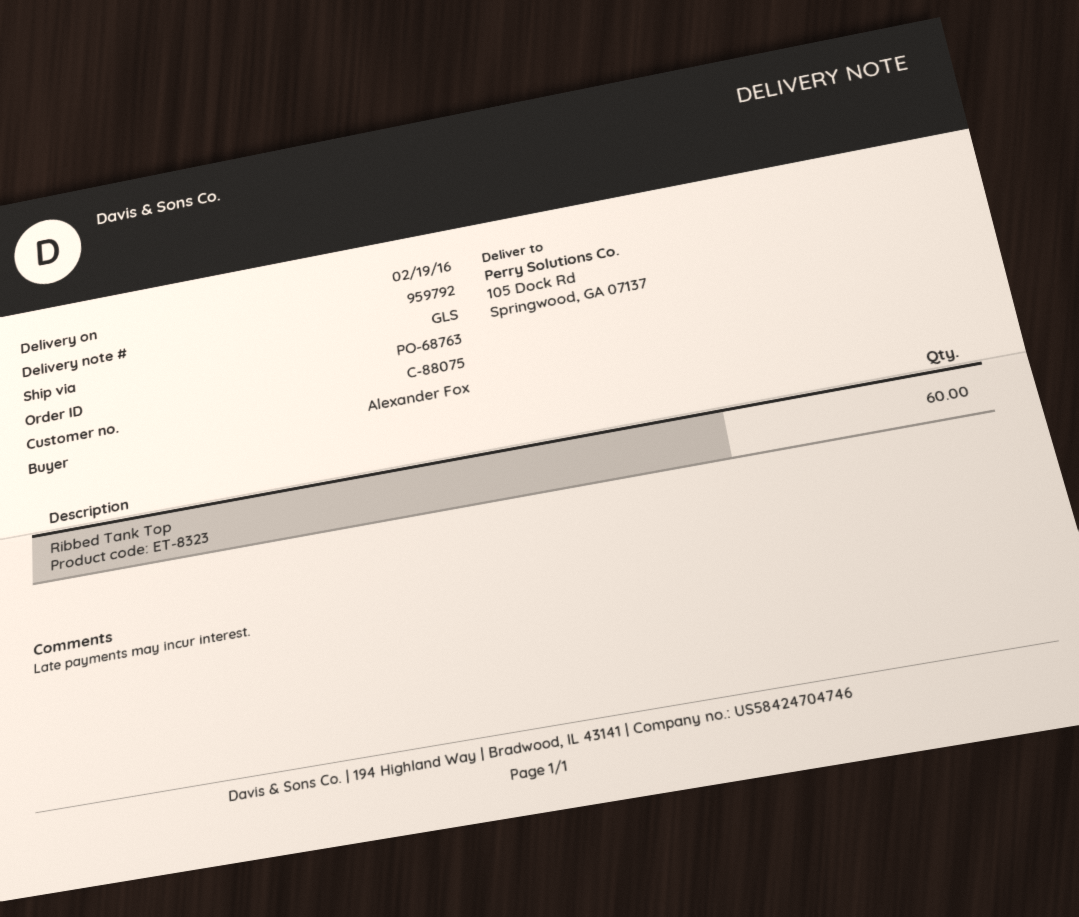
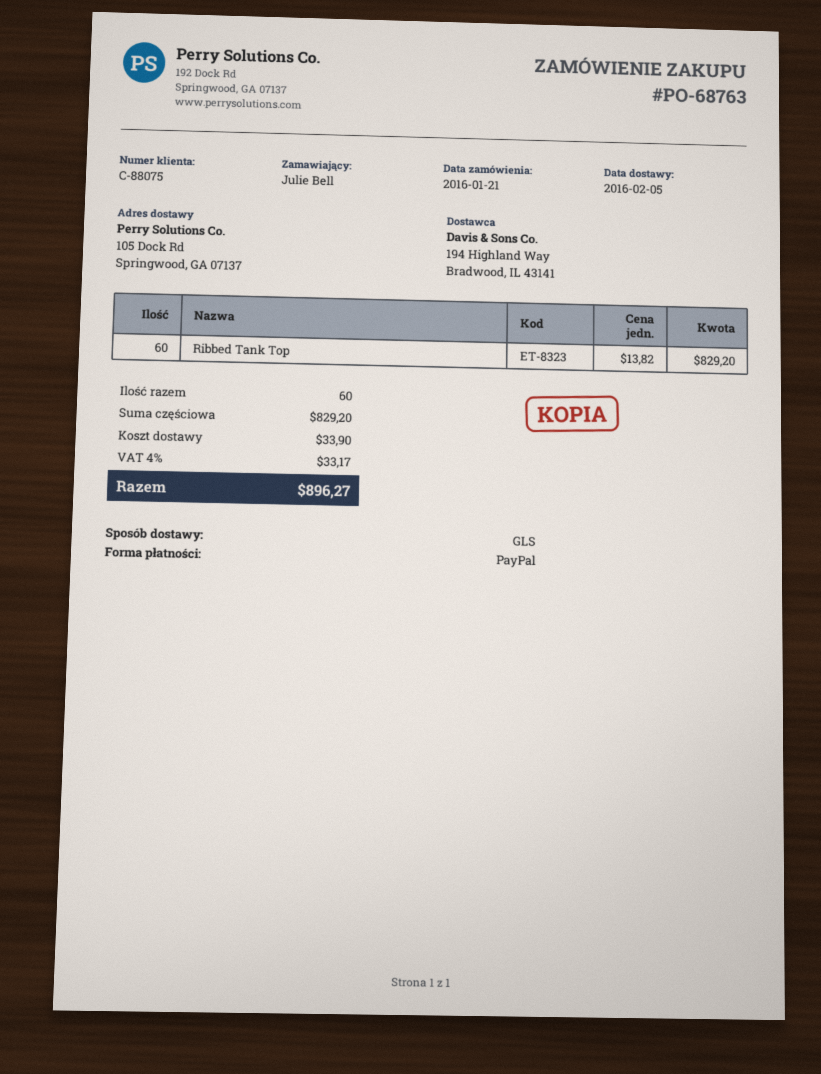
delivery date: 2016-02-19 -> 2016-02-05
ordered by: Alexander Fox -> Julie Bell

